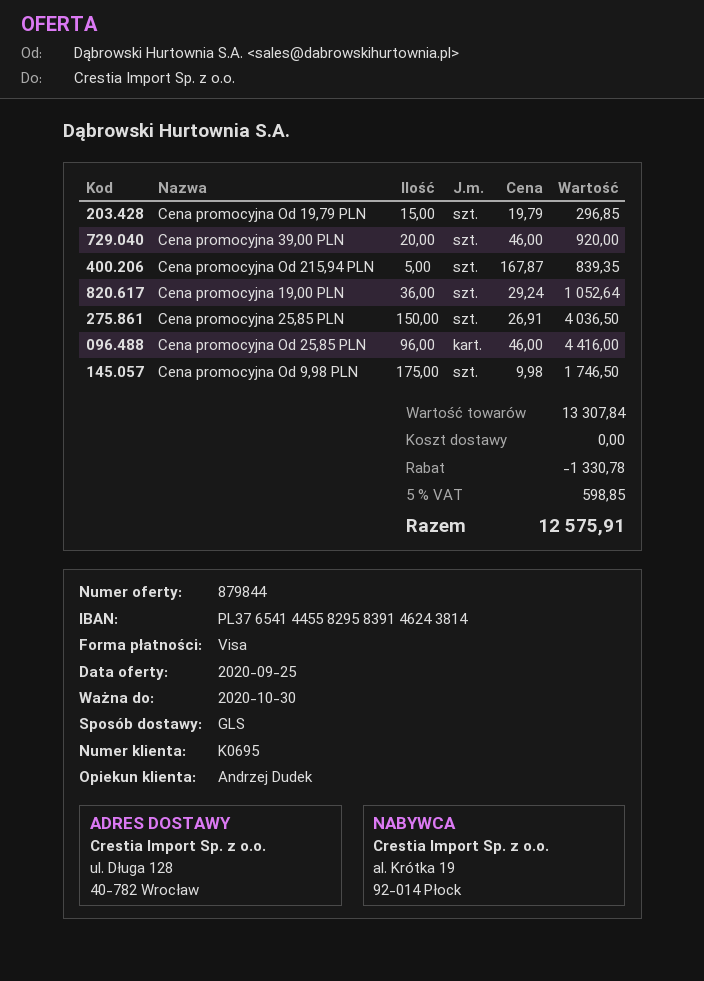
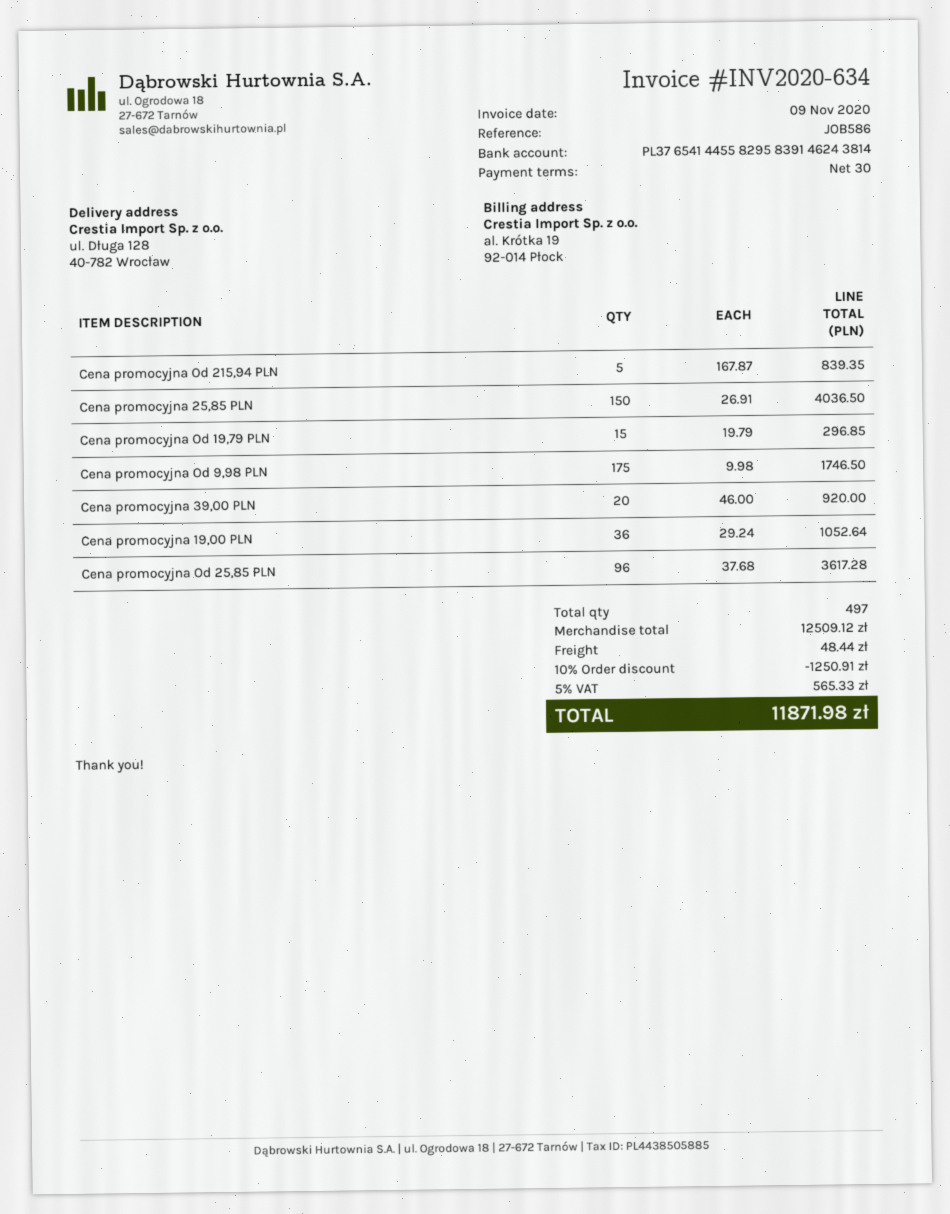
Cena promocyjna Od 25,85 PLN: 96 x 46.00 = 4416.00 -> 96 x 37.68 = 3617.28
subtotal: 13307.84 -> 12509.12
discount: 1330.78 -> 1250.91
shipping: 0.00 -> 48.44
tax: 5% = 598.85 -> 5% = 565.33
total: 12575.91 -> 11871.98

